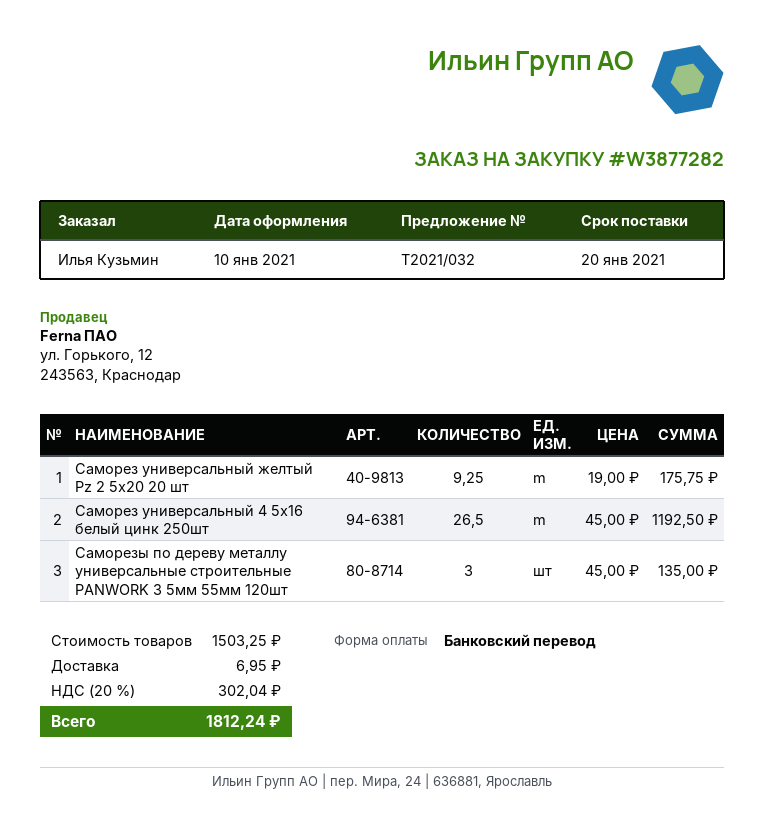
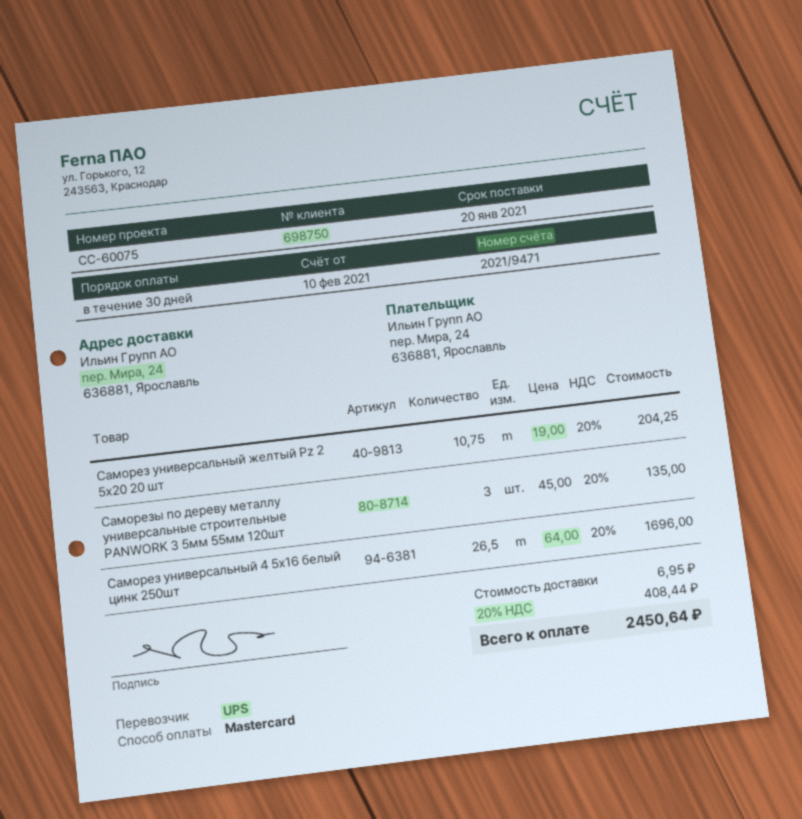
payment method: bank transfer -> Mastercard
Саморез универсальный желтый Pz 2 5x20 20 шт: 9.25 x 19.00 = 175.75 -> 10.75 x 19.00 = 204.25
Саморез универсальный 4 5х16 белый цинк 250шт: 26.5 x 45.00 = 1192.50 -> 26.5 x 64.00 = 1696.00
tax: 20% = 302.04 -> 20% = 408.44
total: 1812.24 -> 2450.64

